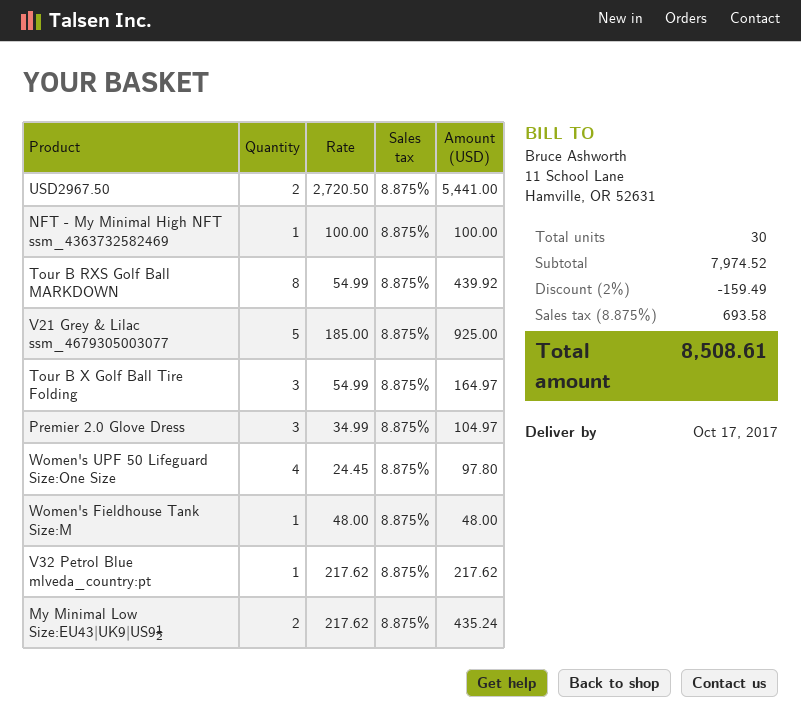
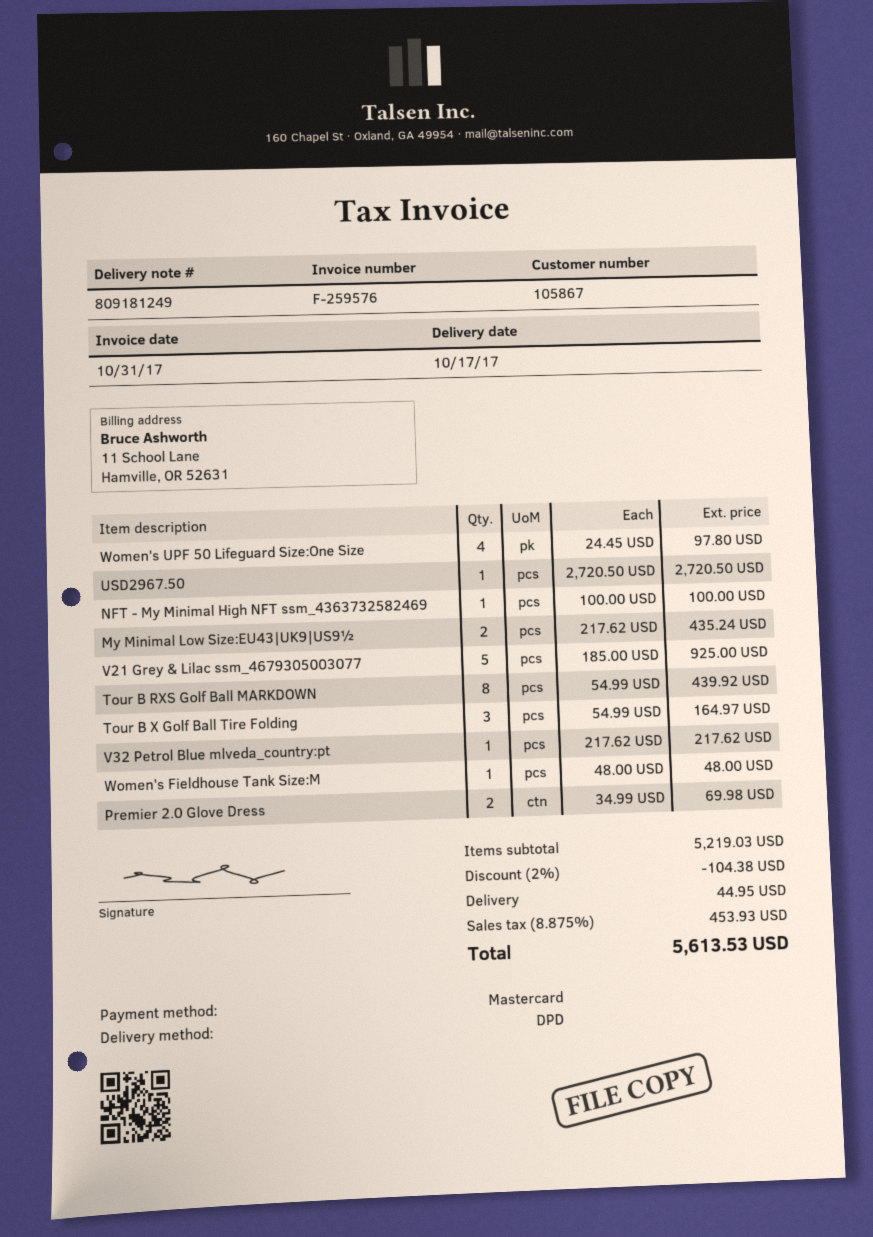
USD2967.50: 2 x 2720.50 = 5441.00 -> 1 x 2720.50 = 2720.50
Premier 2.0 Glove Dress: 3 x 34.99 = 104.97 -> 2 x 34.99 = 69.98
subtotal: 7974.52 -> 5219.03
discount: 2% = 159.49 -> 2% = 104.38
shipping: none -> 44.95
tax: 8.875% = 693.58 -> 8.875% = 453.93
total: 8508.61 -> 5613.53

